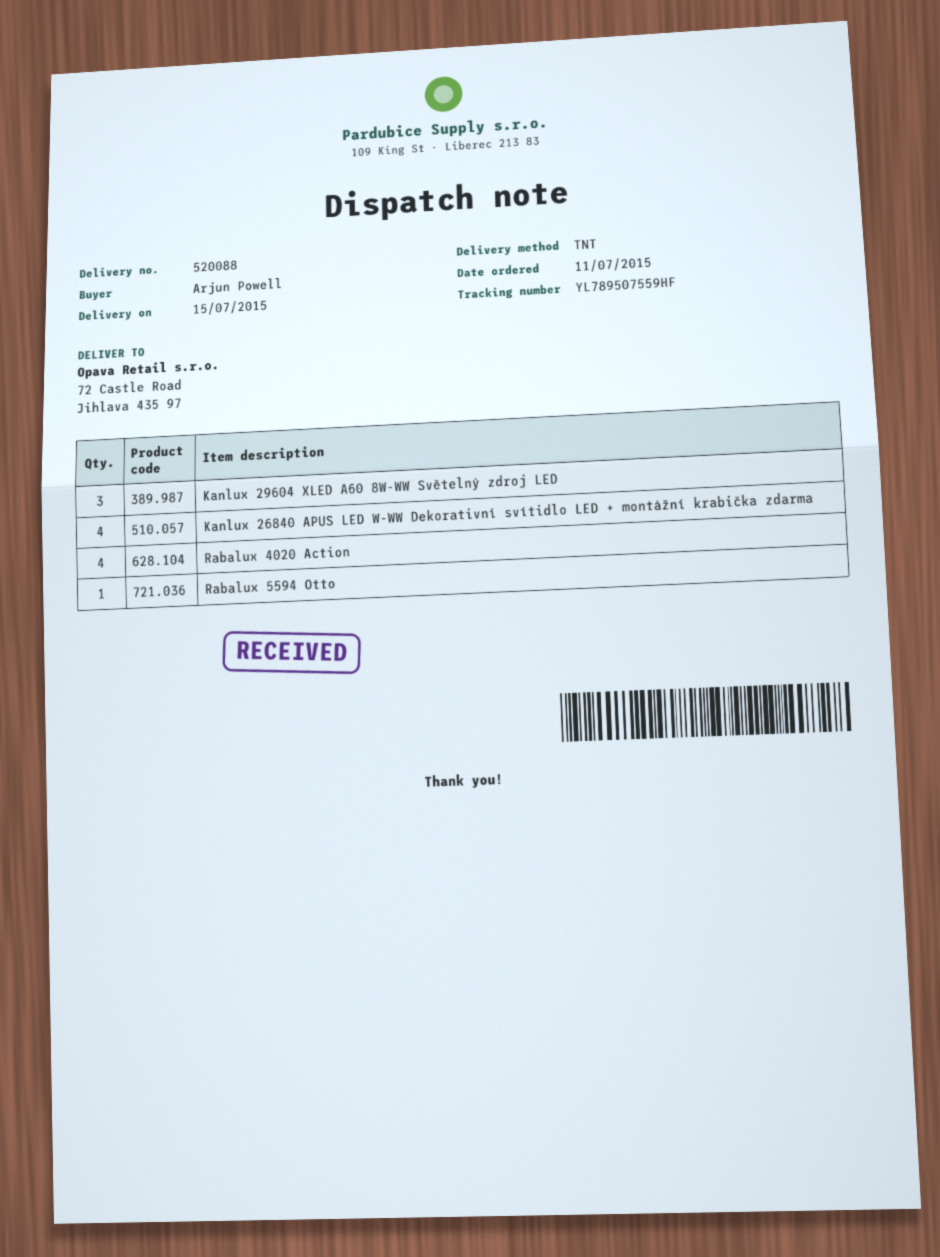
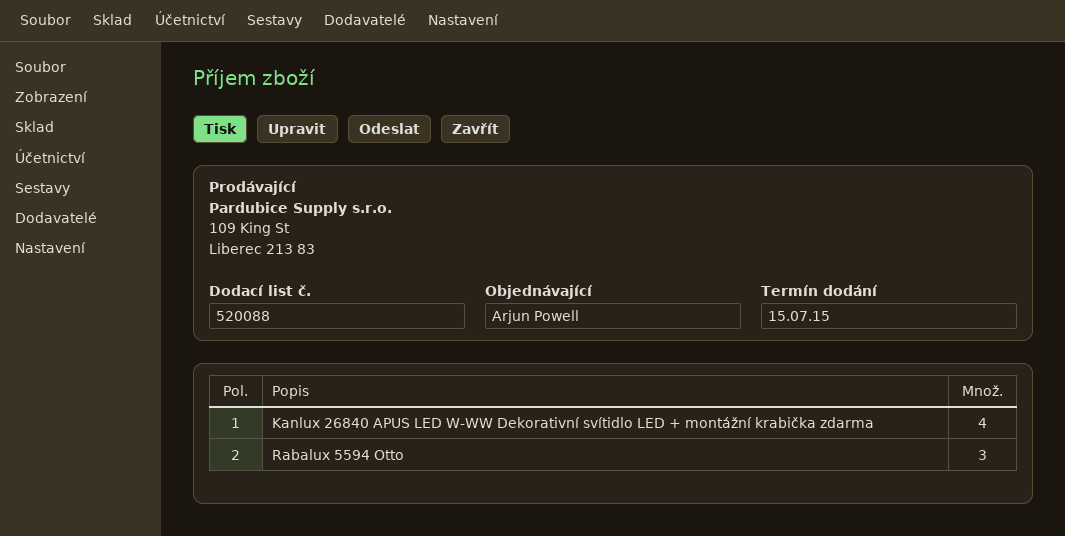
Kanlux 29604 XLED A60 8W-WW Světelný zdroj LED: 3 -> none
Rabalux 4020 Action: 4 -> none
Rabalux 5594 Otto: 1 -> 3

